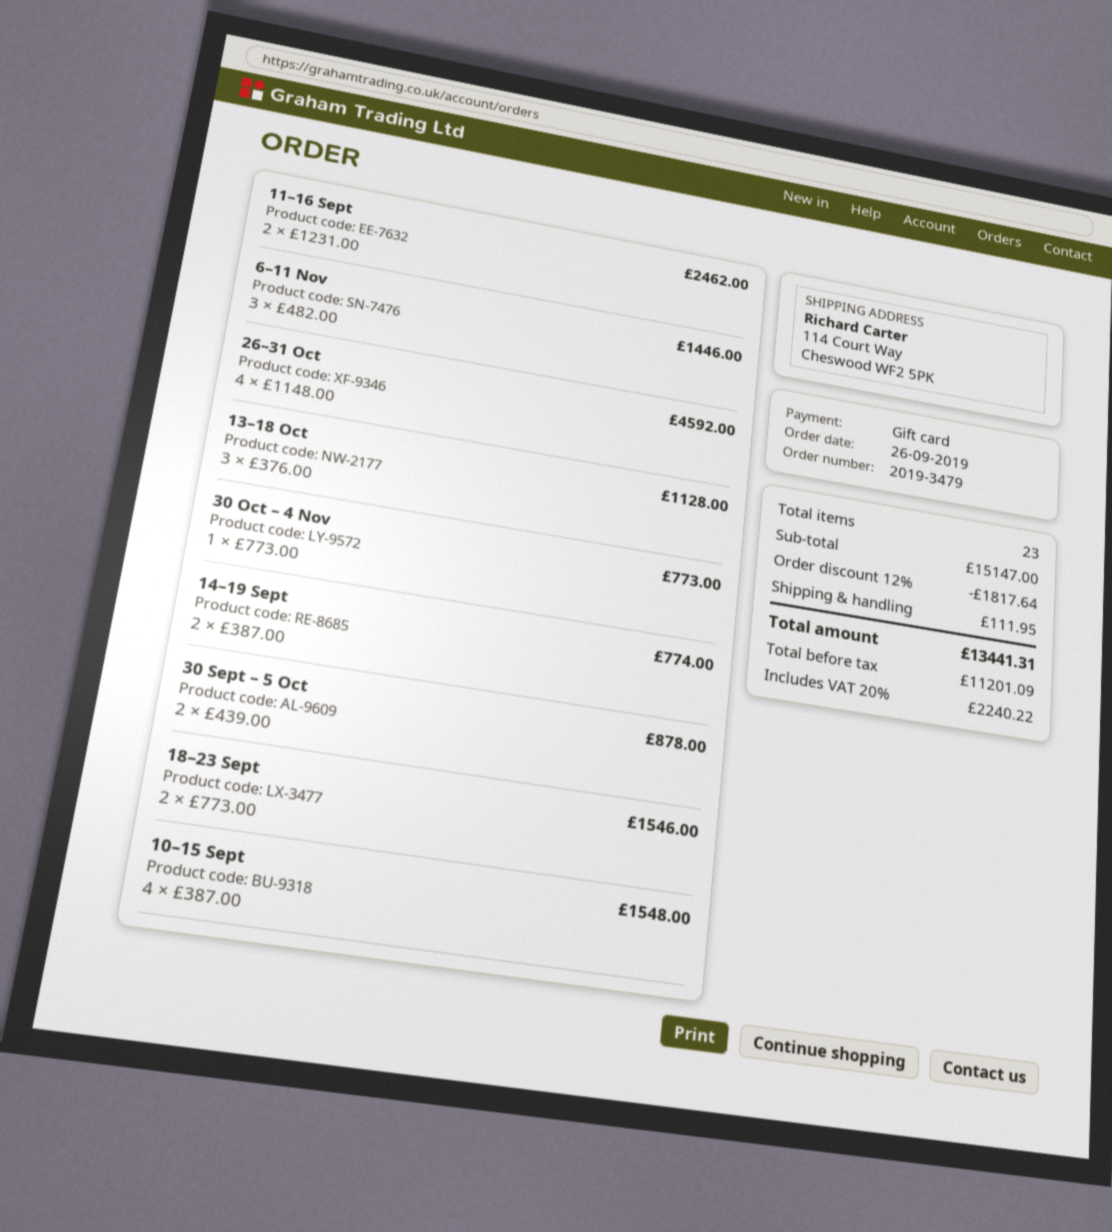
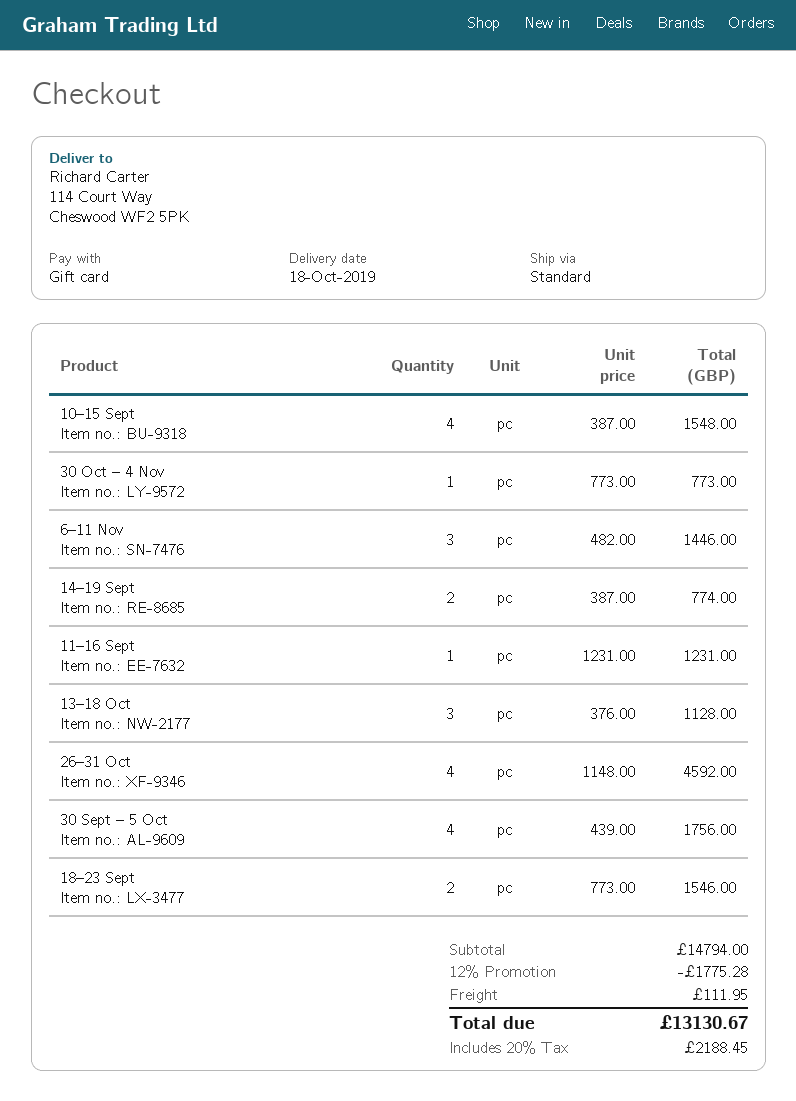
11–16 Sept: 2 x 1231.00 = 2462.00 -> 1 x 1231.00 = 1231.00
30 Sept – 5 Oct: 2 x 439.00 = 878.00 -> 4 x 439.00 = 1756.00
subtotal: 15147.00 -> 14794.00
discount: 12% = 1817.64 -> 12% = 1775.28
tax: 20% = 2240.22 -> 20% = 2188.45
total: 13441.31 -> 13130.67

